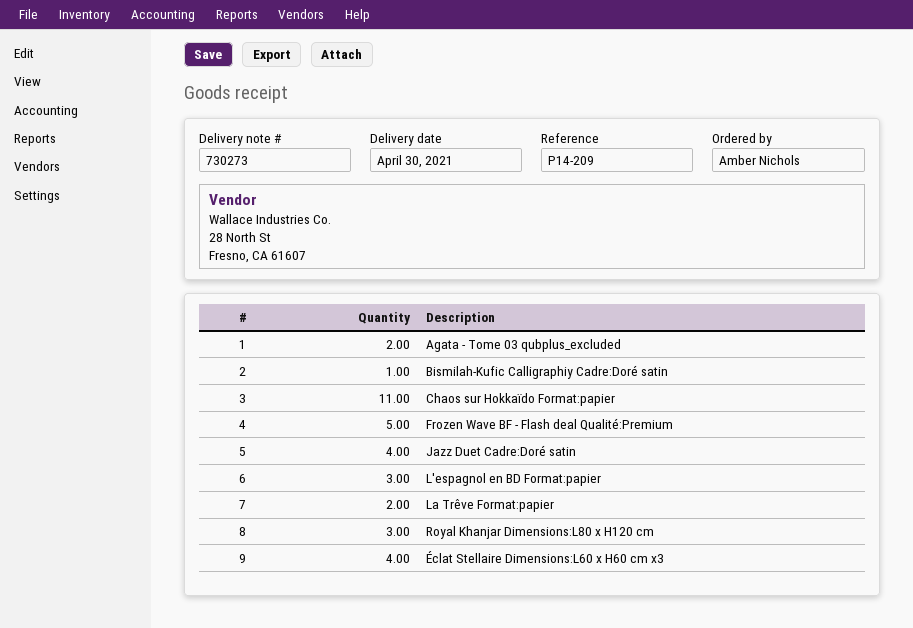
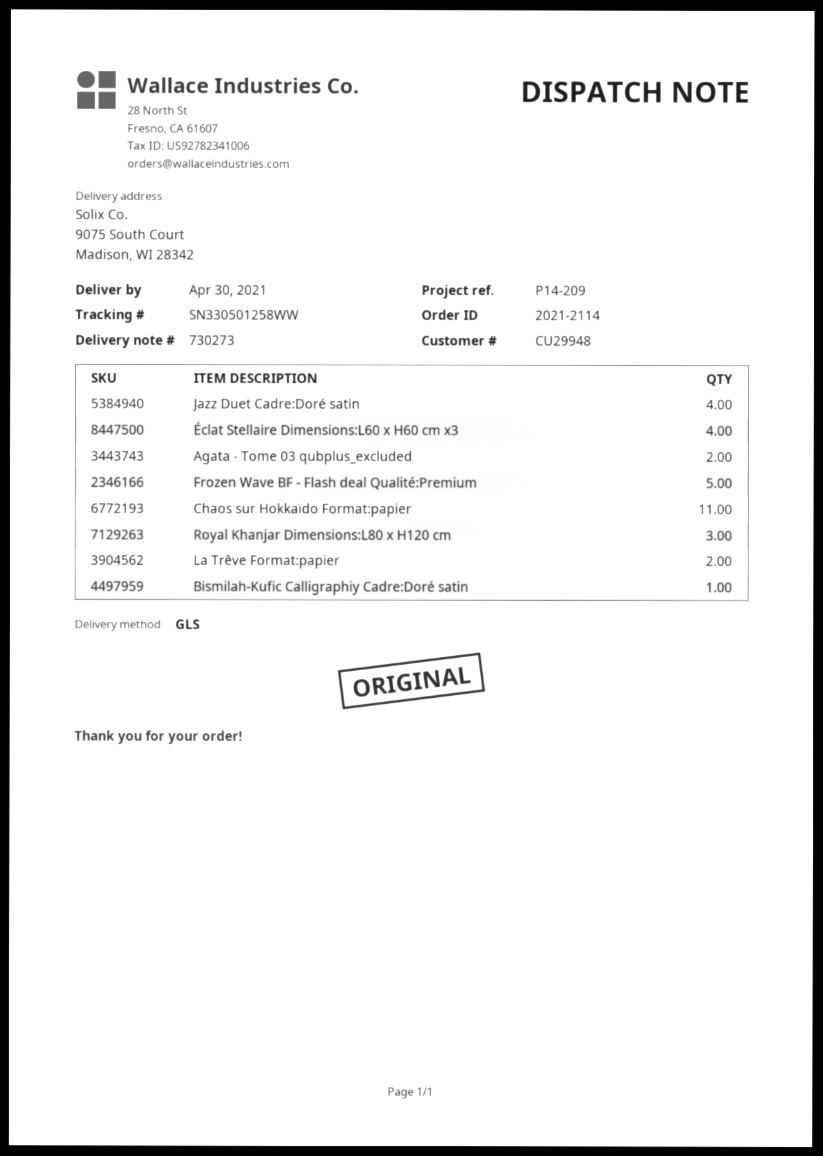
L'espagnol en BD Format:papier: 3 -> none

